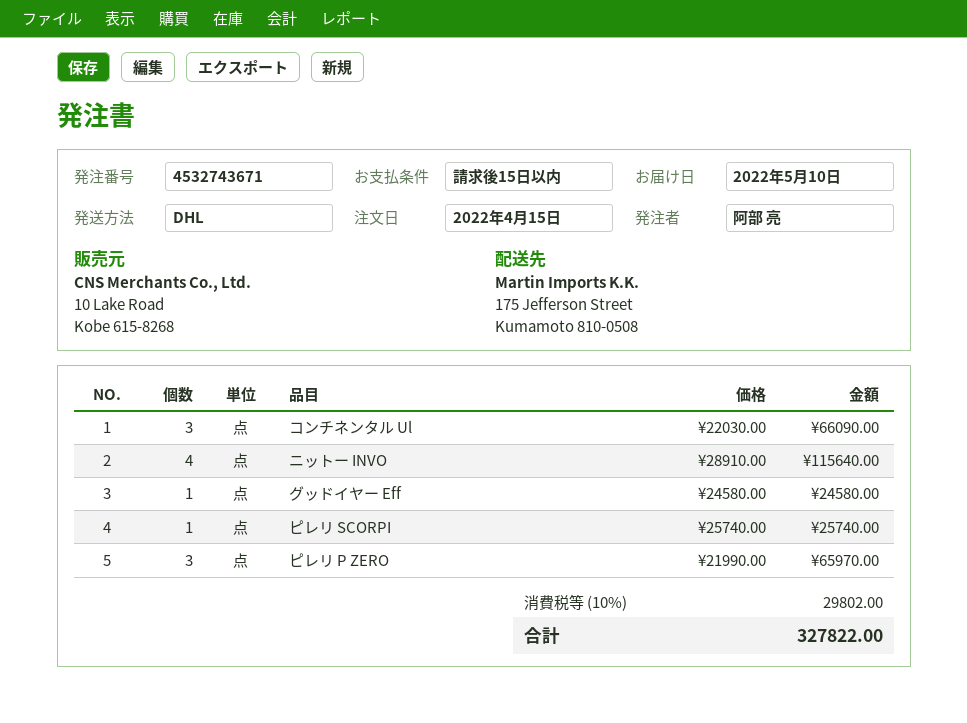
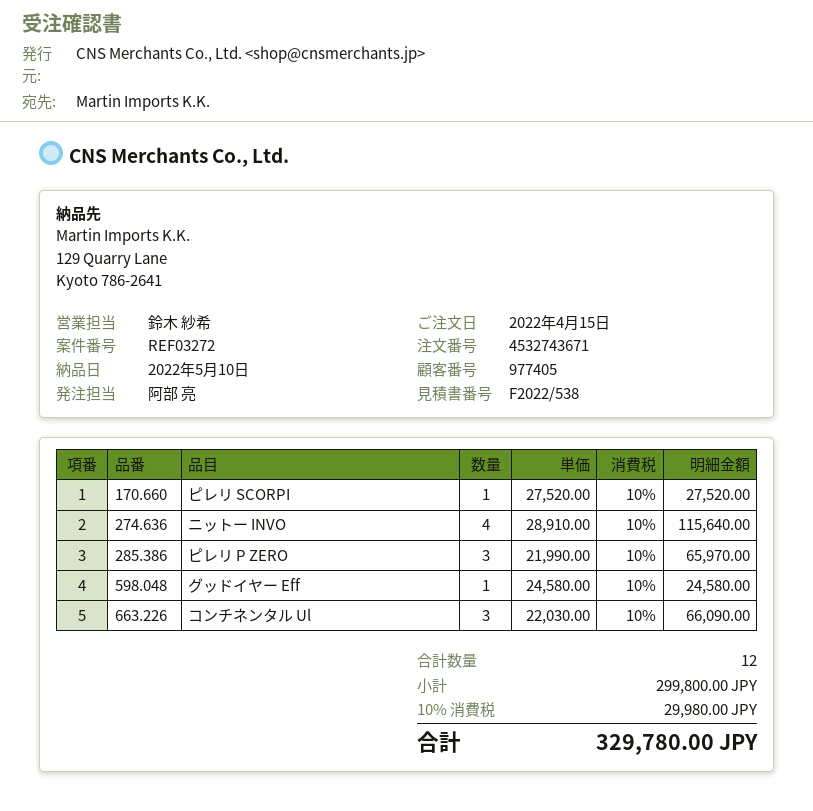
ship to: 175 Jefferson Street, Kumamoto 810-0508 -> 129 Quarry Lane, Kyoto 786-2641
ピレリ SCORPI: 1 x 25740.00 = 25740.00 -> 1 x 27520.00 = 27520.00
tax: 10% = 29802.00 -> 10% = 29980.00
total: 327822.00 -> 329780.00

